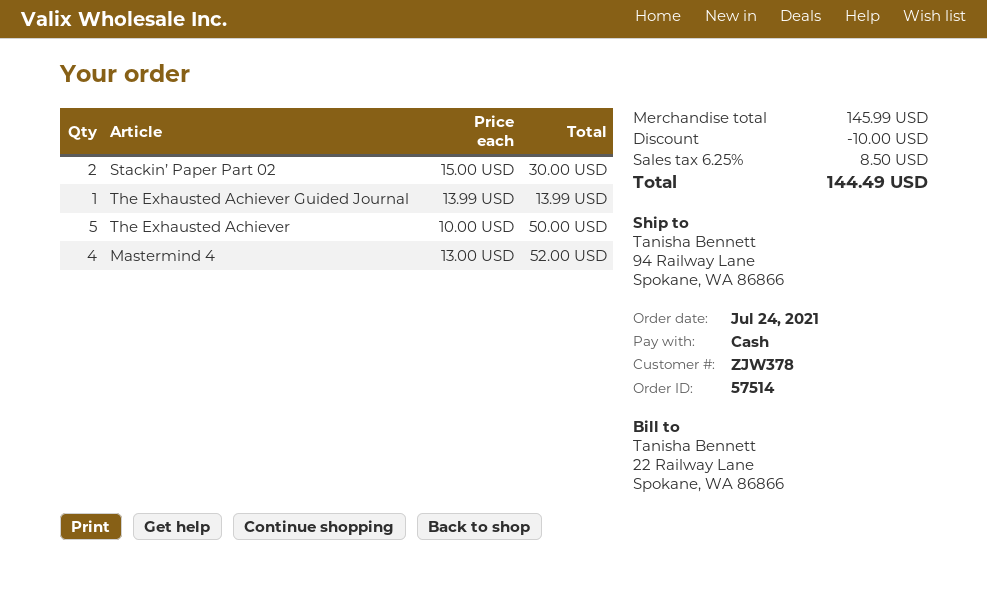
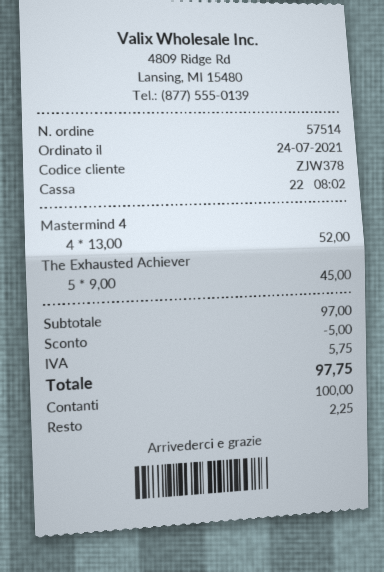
Stackin’ Paper Part 02: 2 x 15.00 = 30.00 -> none
The Exhausted Achiever Guided Journal: 1 x 13.99 = 13.99 -> none
The Exhausted Achiever: 5 x 10.00 = 50.00 -> 5 x 9.00 = 45.00
subtotal: 145.99 -> 97.00
discount: 10.00 -> 5.00
tax: 8.50 -> 5.75
total: 144.49 -> 97.75

